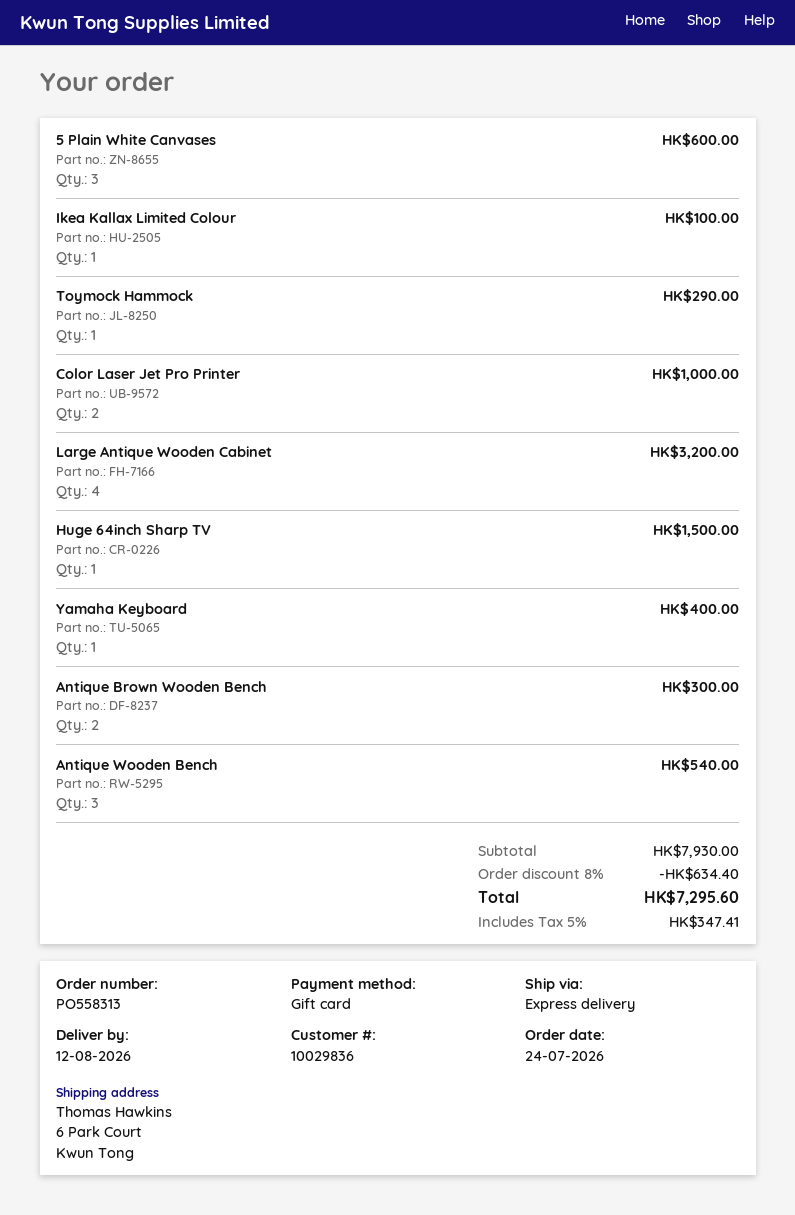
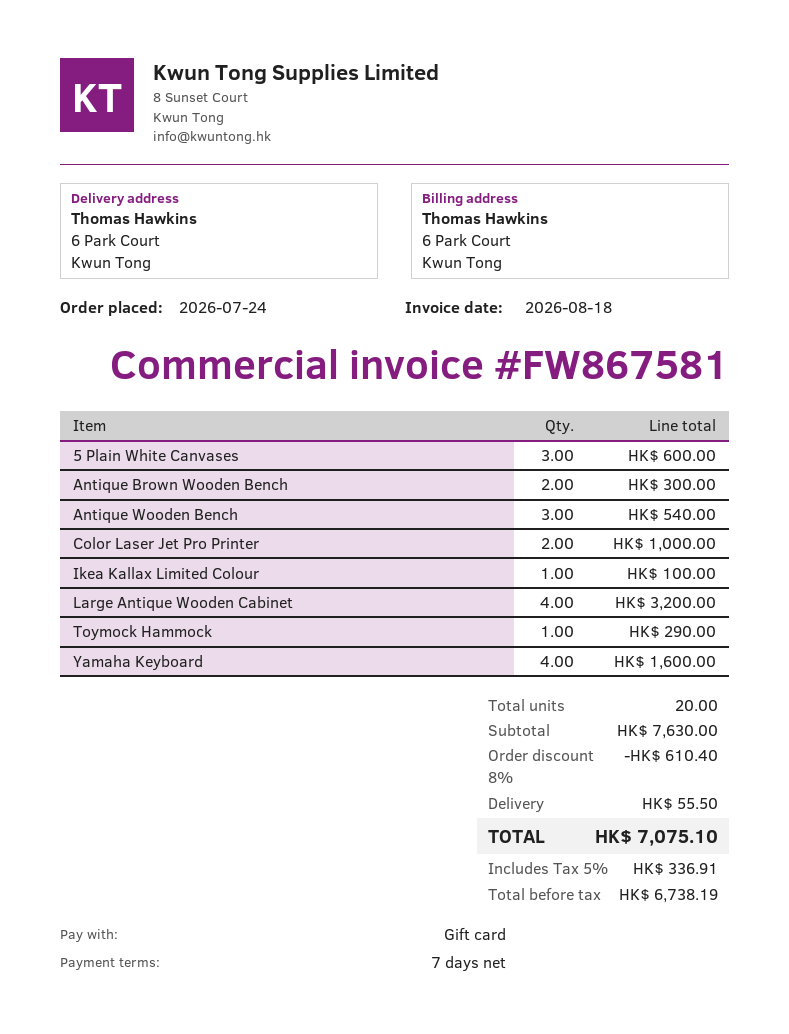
Huge 64inch Sharp TV: 1 for 1500.00 -> none
Yamaha Keyboard: 1 for 400.00 -> 4 for 1600.00
subtotal: 7930.00 -> 7630.00
discount: 8% = 634.40 -> 8% = 610.40
shipping: none -> 55.50
tax: 5% = 347.41 -> 5% = 336.91
total: 7295.60 -> 7075.10

